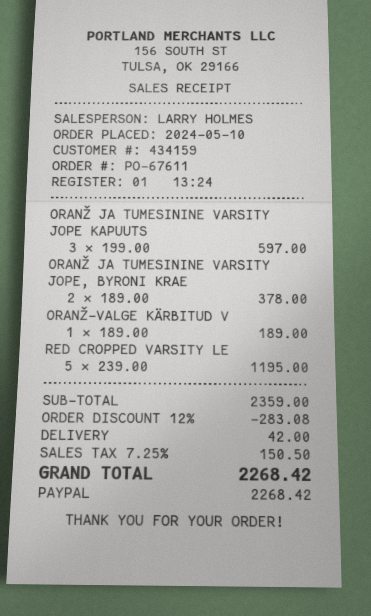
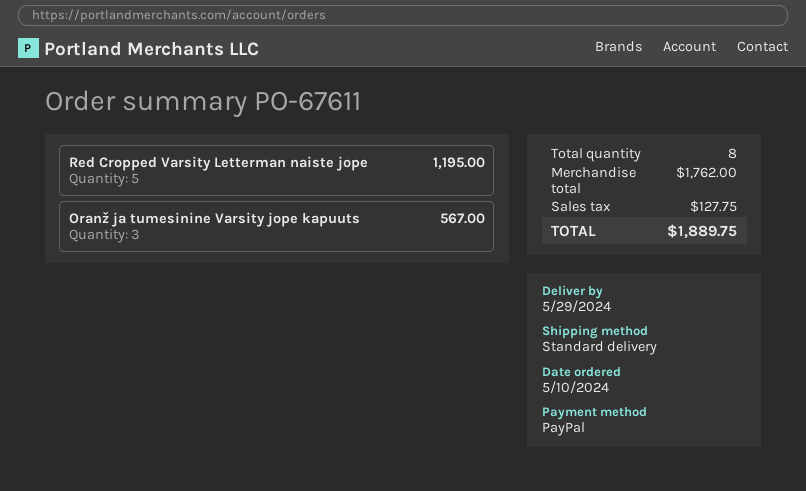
ORANŽ JA TUMESININE VARSITY JOPE KAPUUTS: 3 for 597.00 -> 3 for 567.00
ORANŽ JA TUMESININE VARSITY JOPE, BYRONI KRAE: 2 for 378.00 -> none
ORANŽ-VALGE KÄRBITUD V: 1 for 189.00 -> none
subtotal: 2359.00 -> 1762.00
discount: 12% = 283.08 -> none
shipping: 42.00 -> none
tax: 150.50 -> 127.75
total: 2268.42 -> 1889.75

